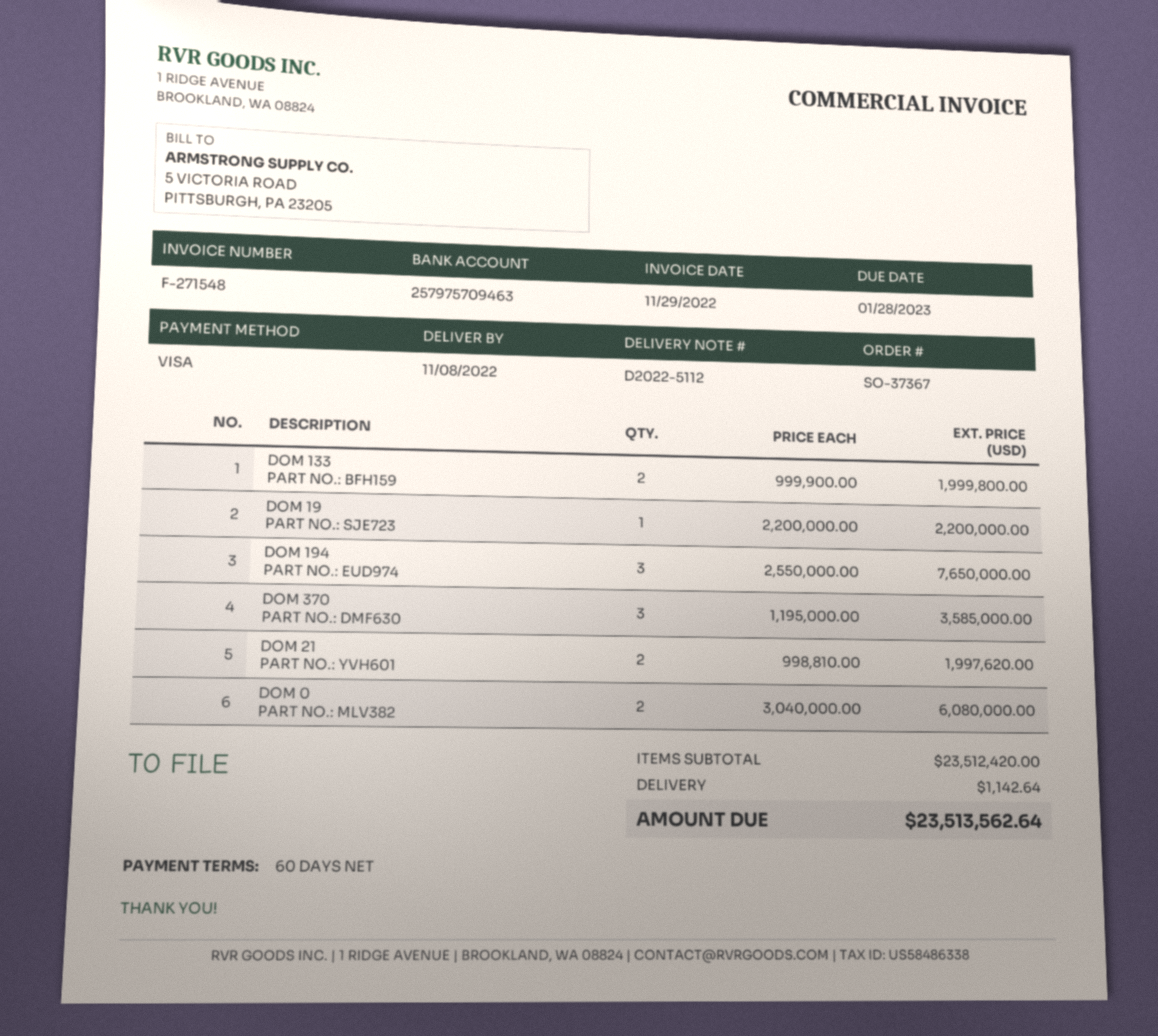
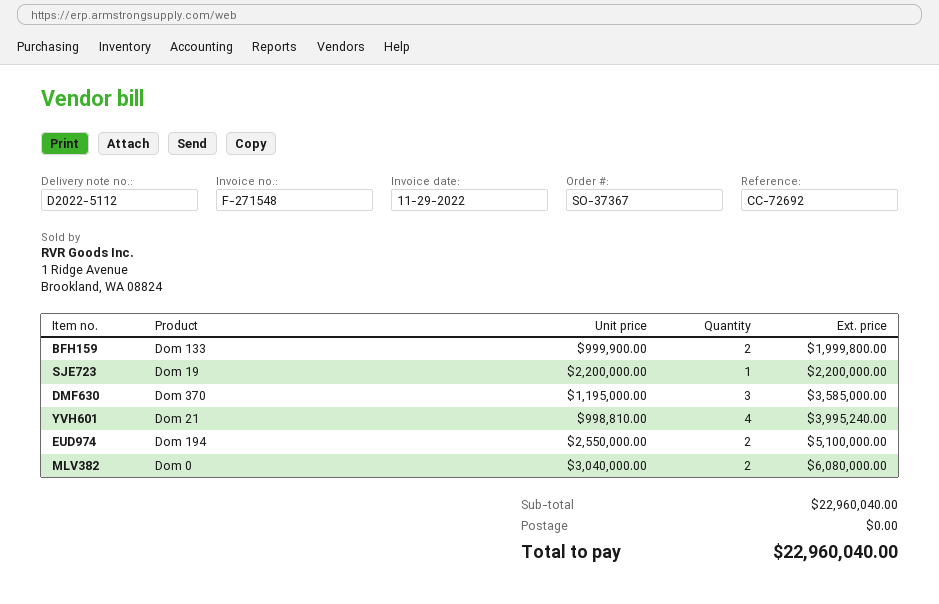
DOM 194: 3 x 2550000.00 = 7650000.00 -> 2 x 2550000.00 = 5100000.00
DOM 21: 2 x 998810.00 = 1997620.00 -> 4 x 998810.00 = 3995240.00
subtotal: 23512420.00 -> 22960040.00
shipping: 1142.64 -> 0.00
total: 23513562.64 -> 22960040.00

